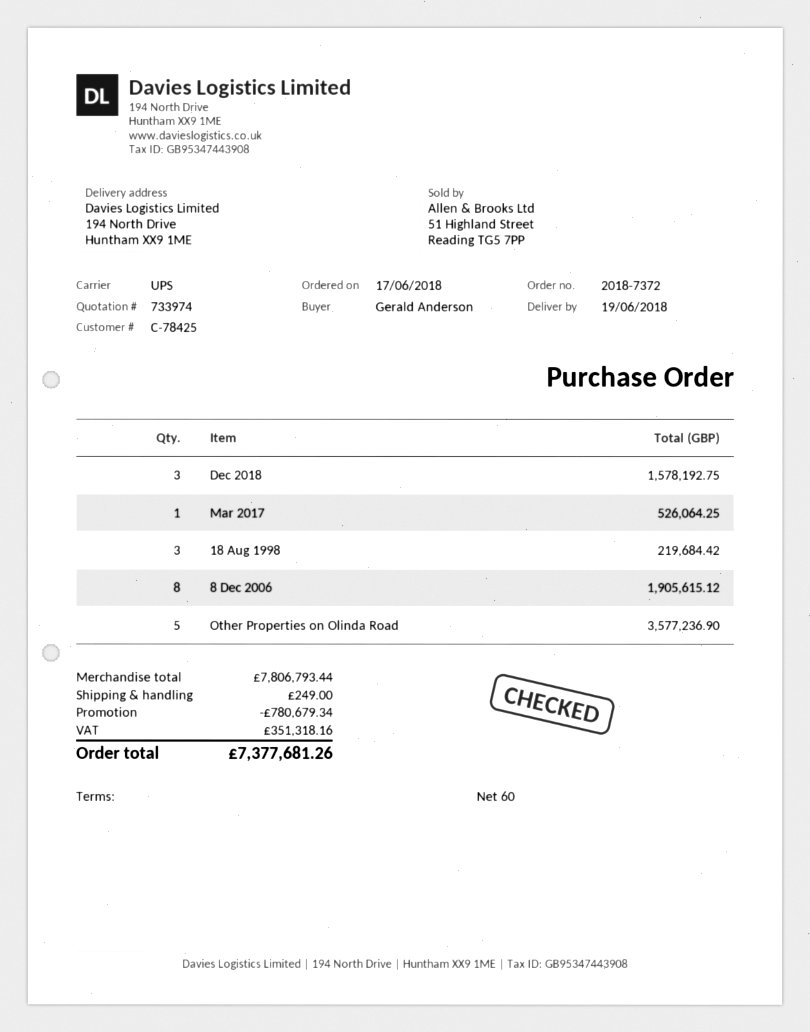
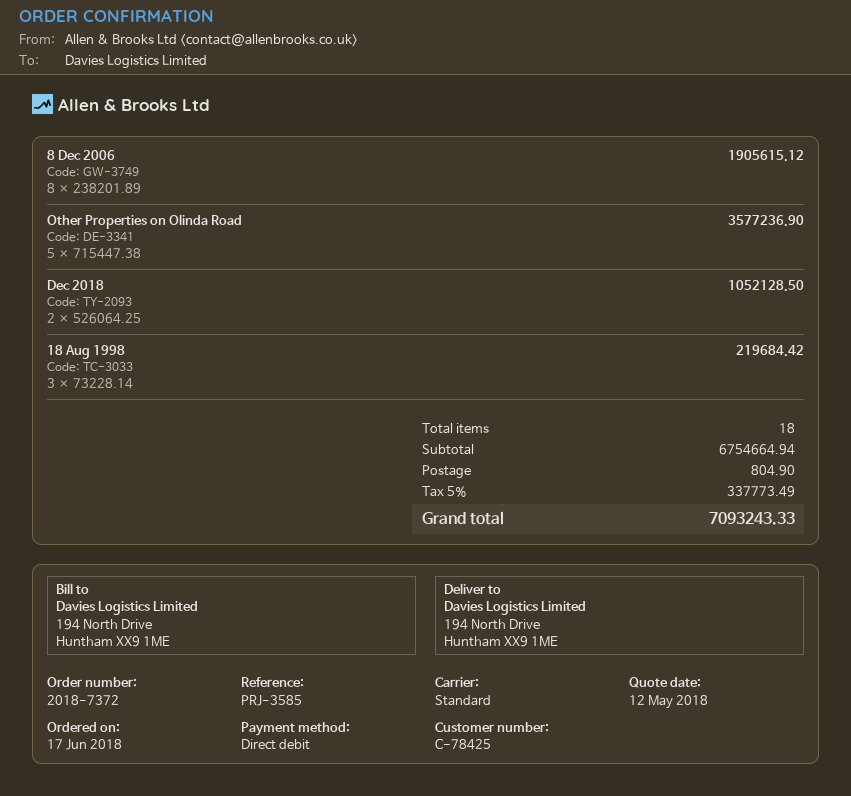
shipping method: UPS -> standard
Dec 2018: 3 for 1578192.75 -> 2 for 1052128.50
Mar 2017: 1 for 526064.25 -> none
subtotal: 7806793.44 -> 6754664.94
discount: 780679.34 -> none
shipping: 249.00 -> 804.90
tax: 351318.16 -> 337773.49
total: 7377681.26 -> 7093243.33

